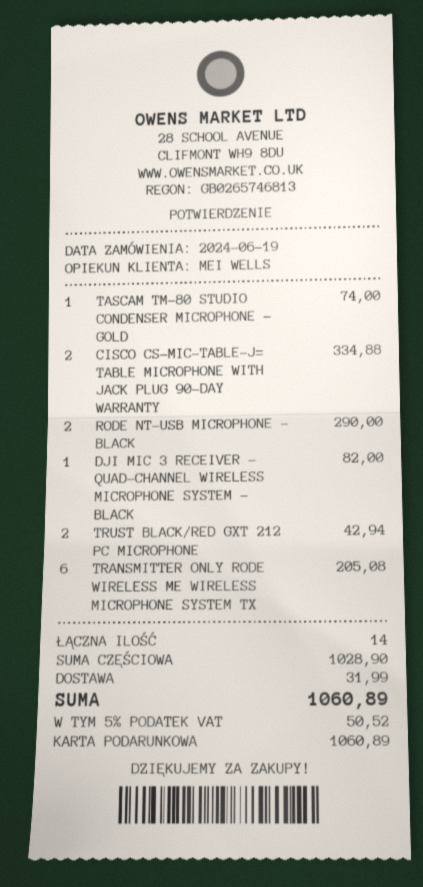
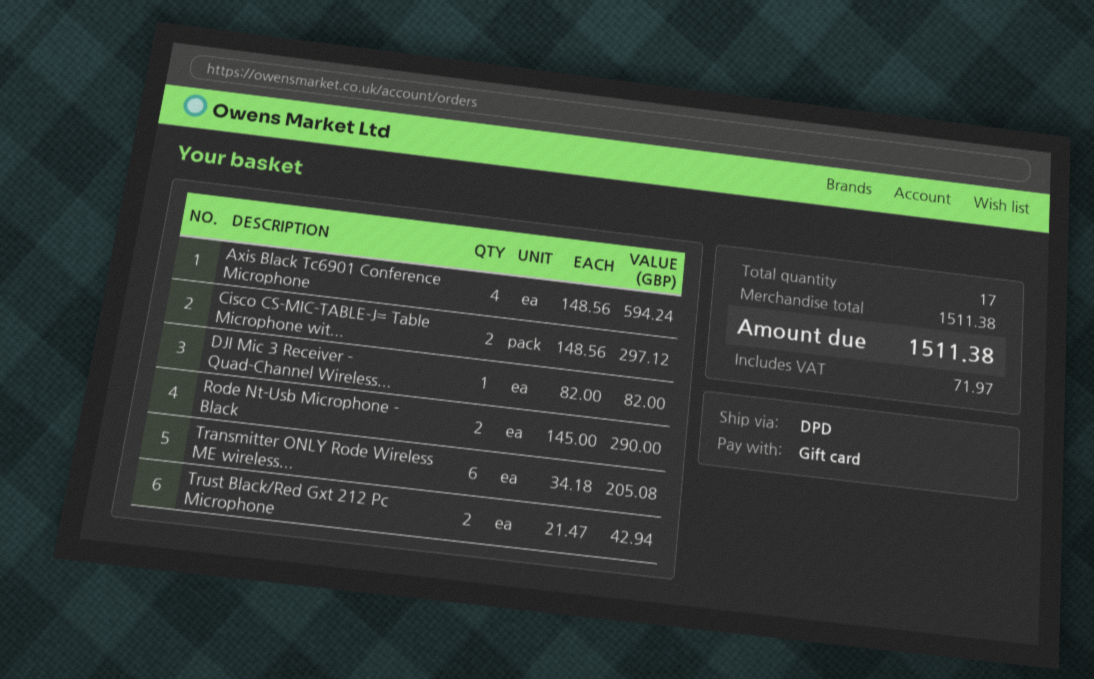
TASCAM TM-80 STUDIO CONDENSER MICROPHONE - GOLD: 1 for 74.00 -> none
CISCO CS-MIC-TABLE-J= TABLE MICROPHONE WITH JACK PLUG 90-DAY WARRANTY: 2 for 334.88 -> 2 for 297.12
Axis Black Tc6901 Conference Microphone: none -> 4 for 594.24
total quantity: 14 -> 17
subtotal: 1028.90 -> 1511.38
shipping: 31.99 -> none
tax: 50.52 -> 71.97
total: 1060.89 -> 1511.38

